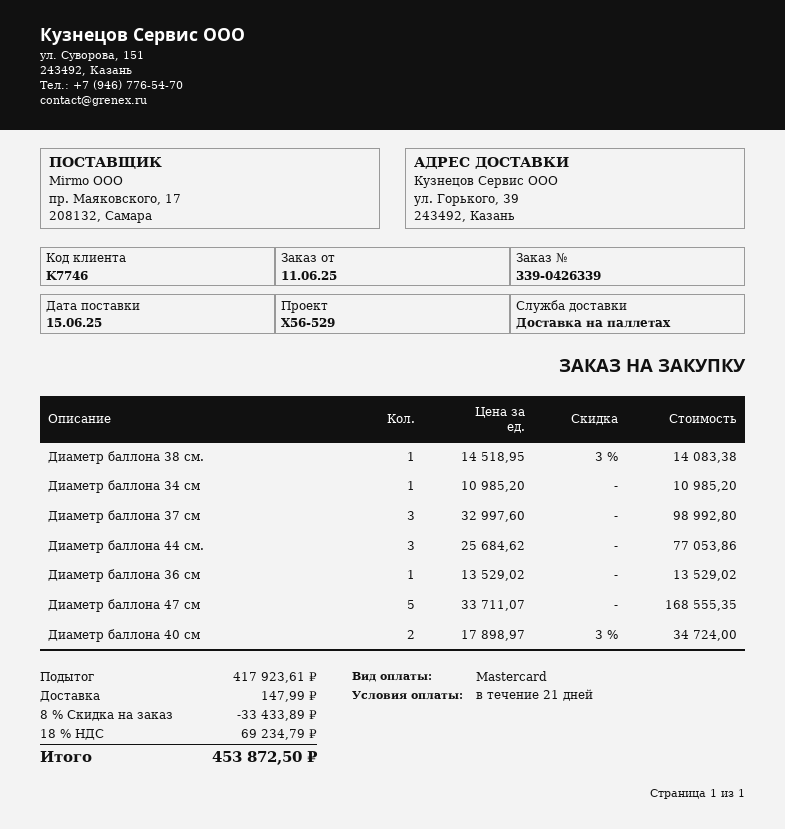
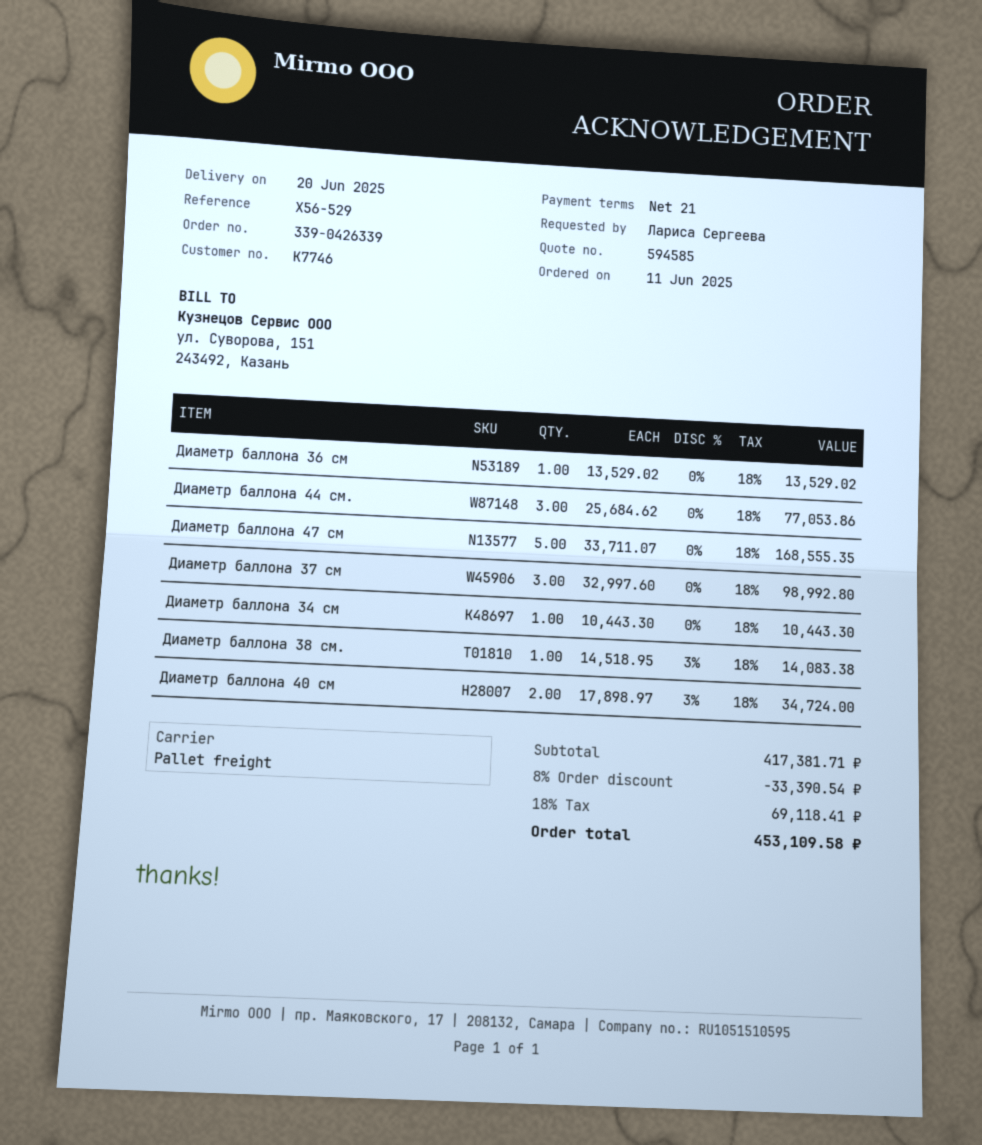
delivery date: 2025-06-15 -> 2025-06-20
Диаметр баллона 34 см: 1 x 10985.20 = 10985.20 -> 1 x 10443.30 = 10443.30
subtotal: 417923.61 -> 417381.71
discount: 8% = 33433.89 -> 8% = 33390.54
shipping: 147.99 -> none
tax: 18% = 69234.79 -> 18% = 69118.41
total: 453872.50 -> 453109.58

